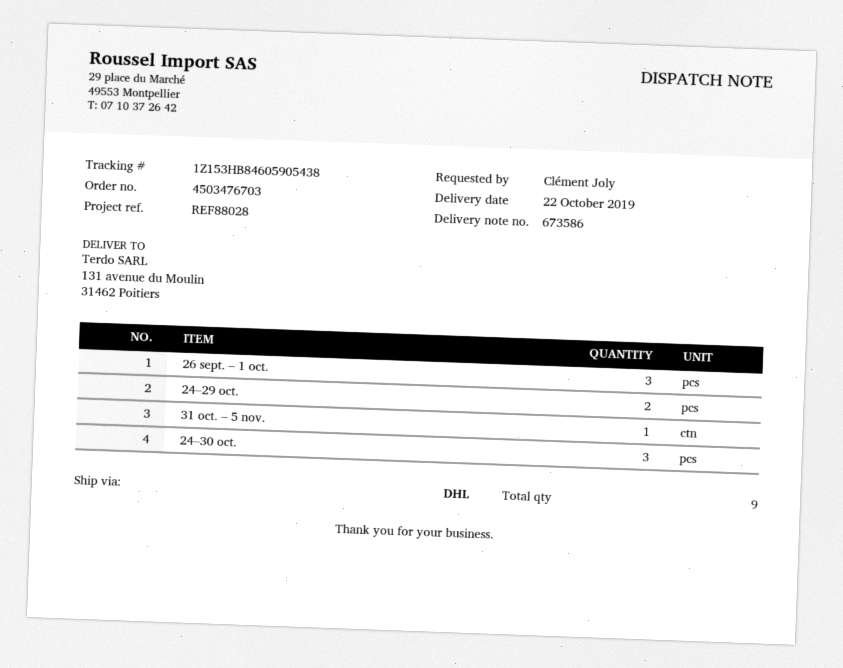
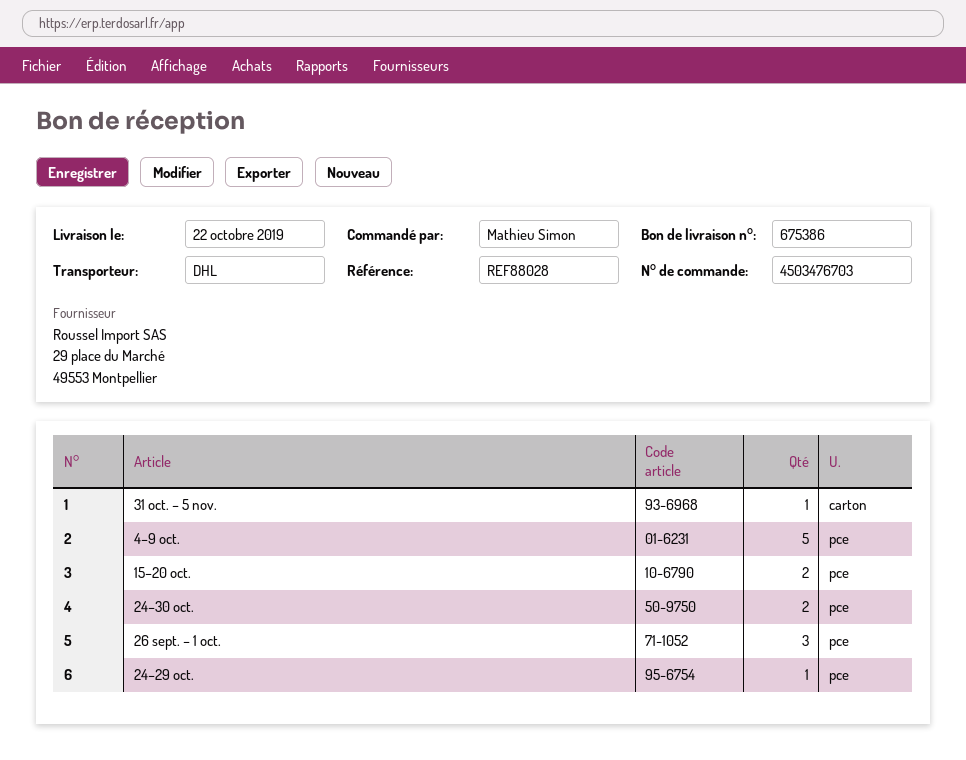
delivery note number: 673586 -> 675386
ordered by: Clément Joly -> Mathieu Simon
24–29 oct.: 2 -> 1
24–30 oct.: 3 -> 2
4–9 oct.: none -> 5
15–20 oct.: none -> 2

